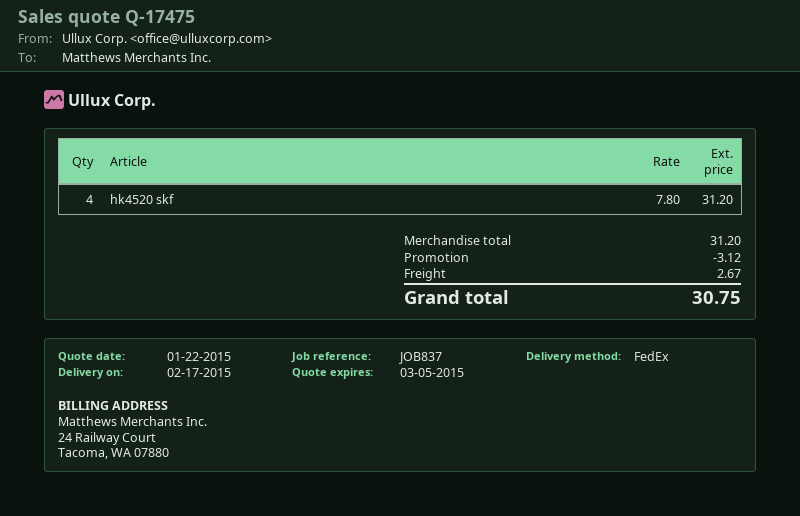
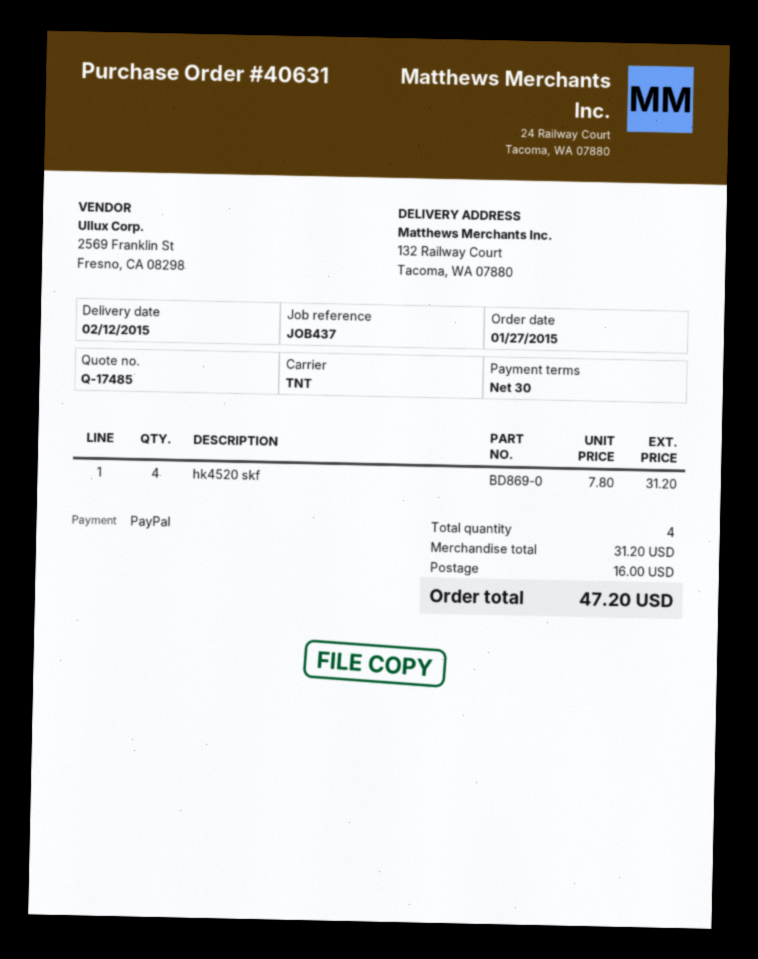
quote number: Q-17475 -> Q-17485
delivery date: 2015-02-17 -> 2015-02-12
reference: JOB837 -> JOB437
shipping method: FedEx -> TNT
discount: 3.12 -> none
shipping: 2.67 -> 16.00
total: 30.75 -> 47.20

